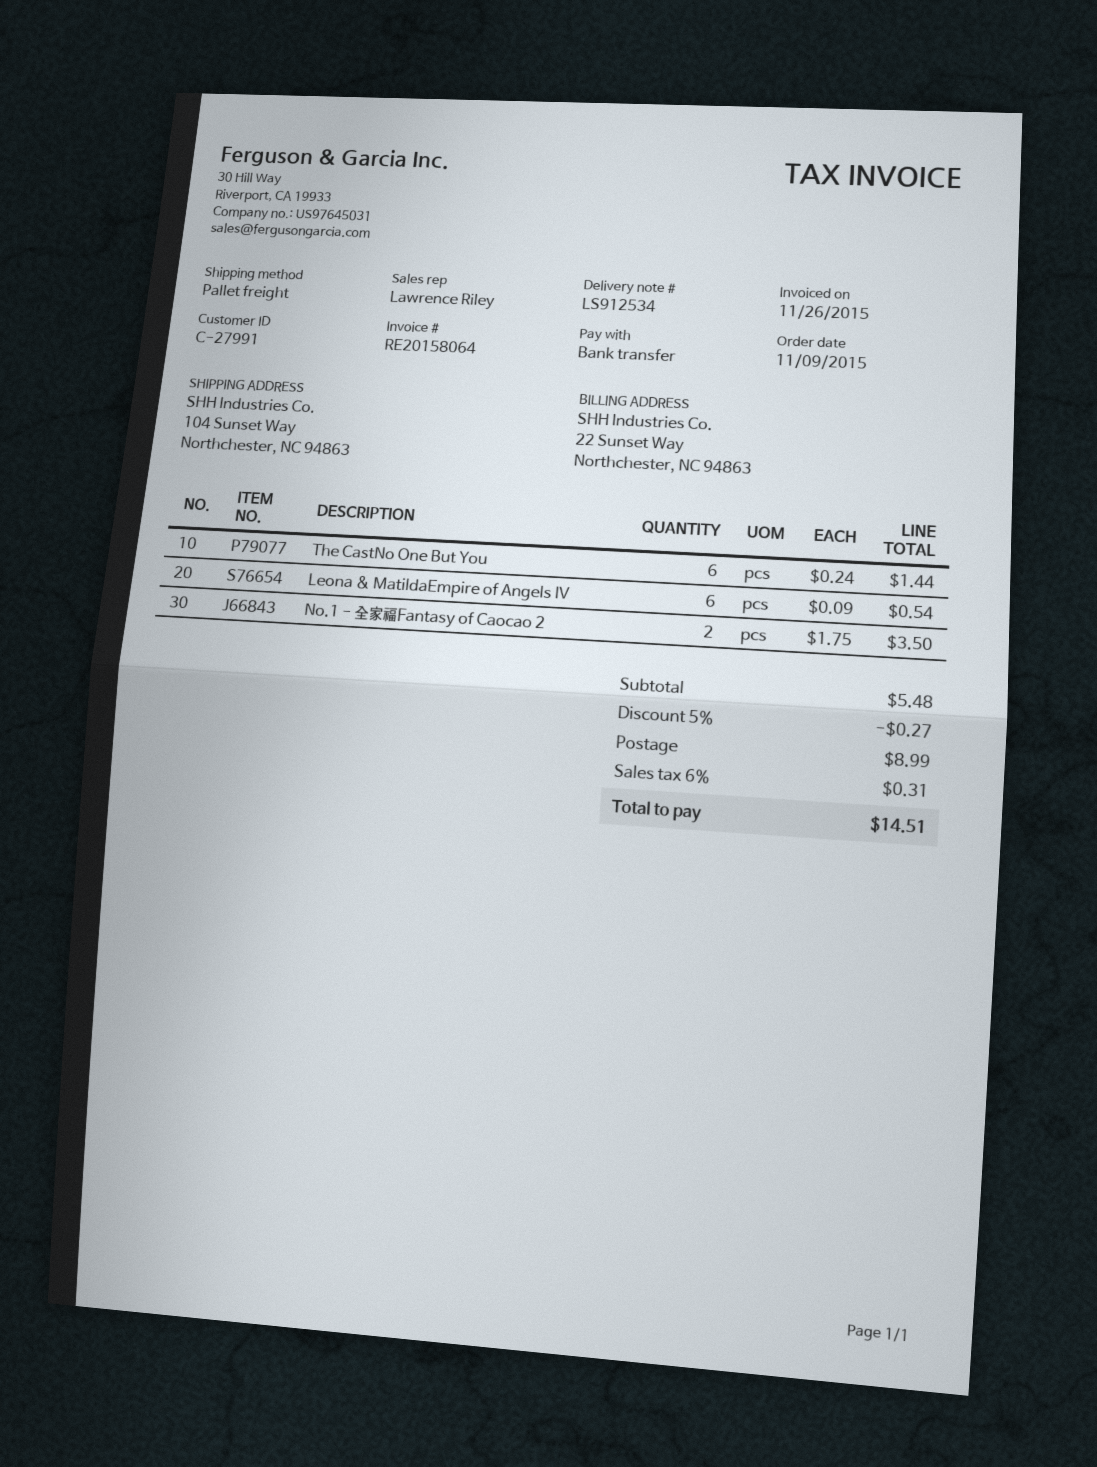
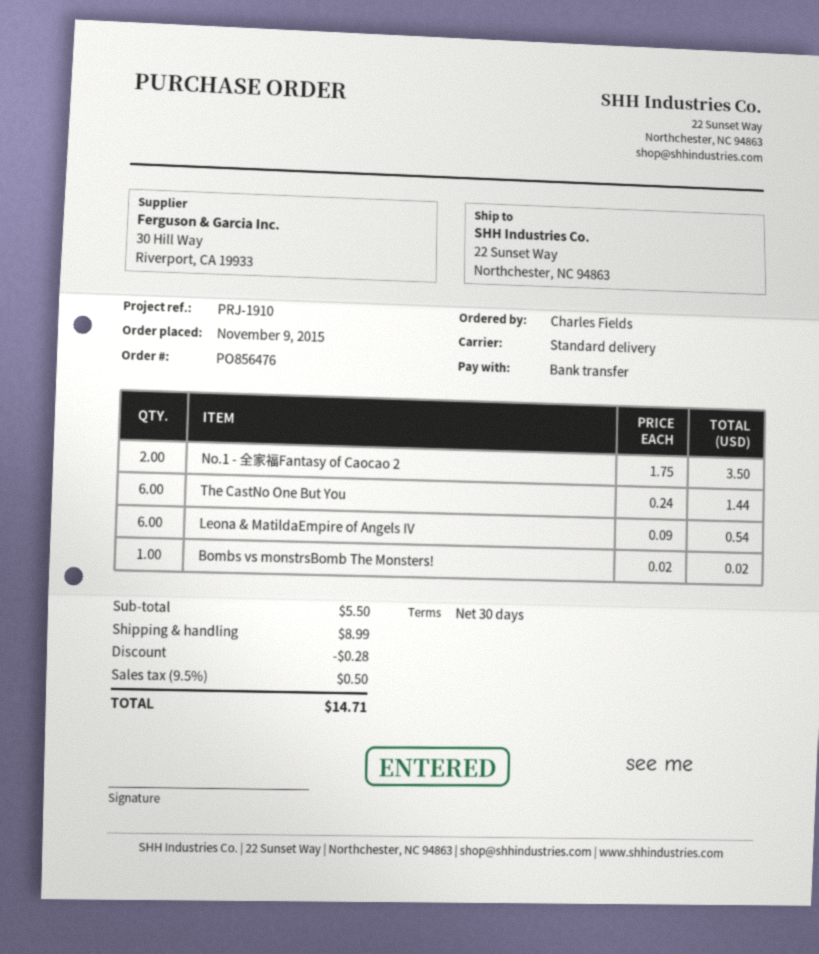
shipping method: pallet freight -> standard
ship to: 104 Sunset Way, Northchester, NC 94863 -> 22 Sunset Way, Northchester, NC 94863
Bombs vs monstrsBomb The Monsters!: none -> 1 x 0.02 = 0.02
subtotal: 5.48 -> 5.50
discount: 0.27 -> 0.28
tax: 6% = 0.31 -> 9.5% = 0.50
total: 14.51 -> 14.71

